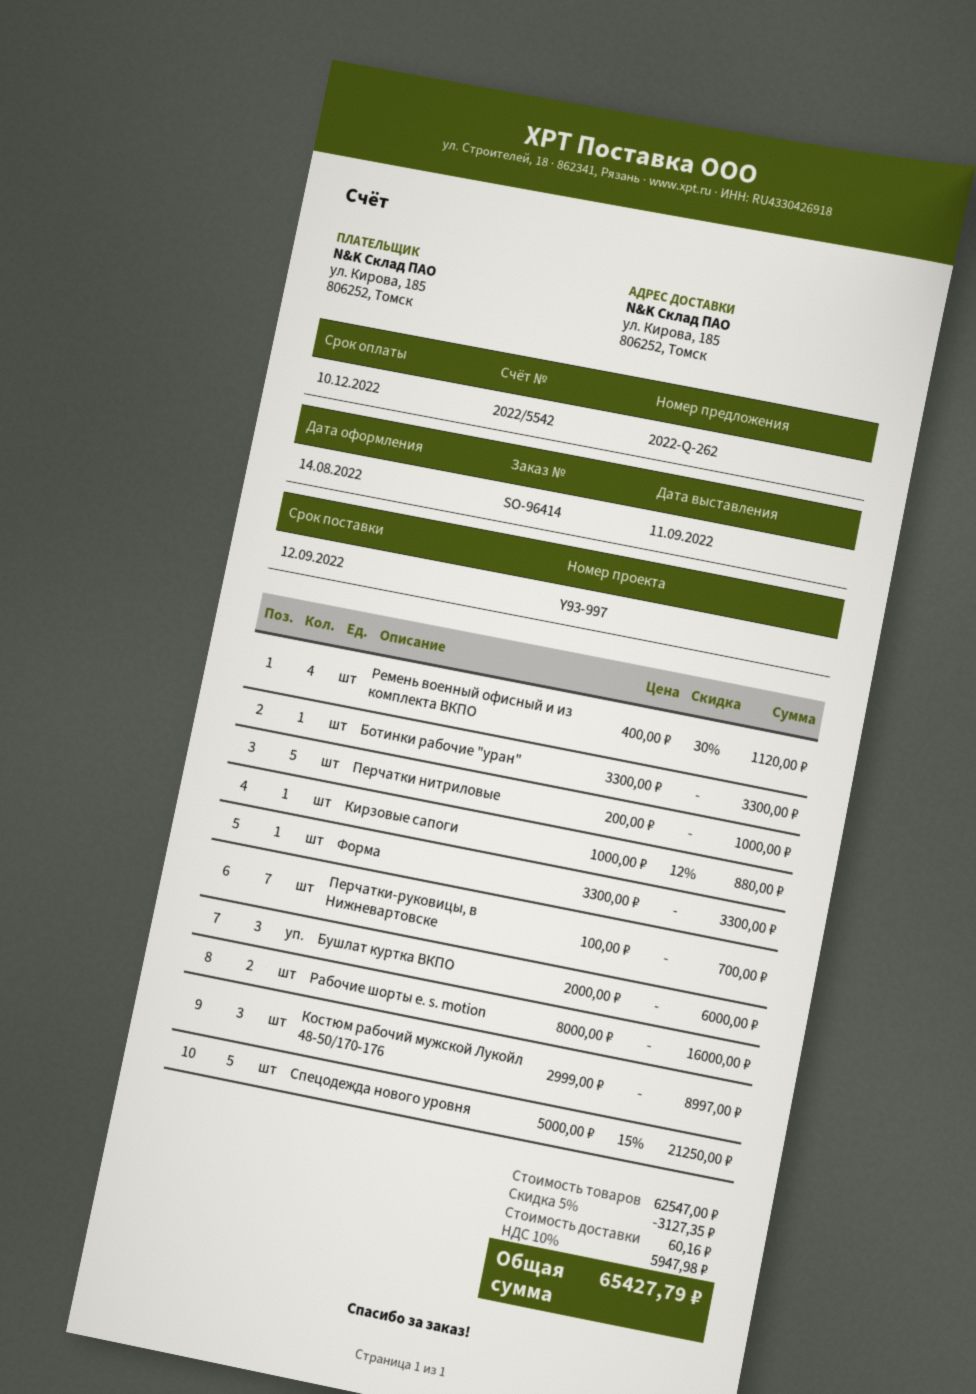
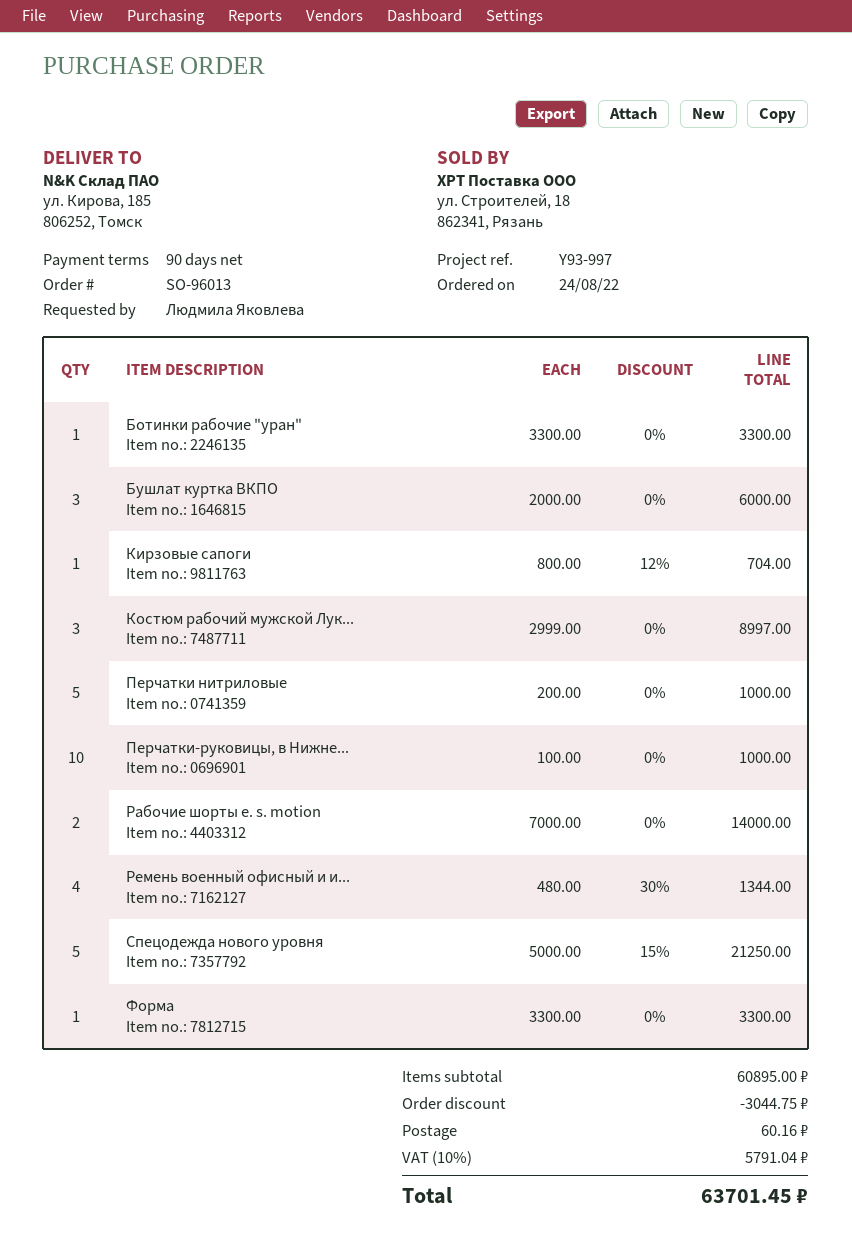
order number: SO-96414 -> SO-96013
order date: 2022-08-14 -> 2022-08-24
Ремень военный офисный и из комплекта ВКПО: 4 x 400.00 - 30% = 1120.00 -> 4 x 480.00 - 30% = 1344.00
Кирзовые сапоги: 1 x 1000.00 - 12% = 880.00 -> 1 x 800.00 - 12% = 704.00
Перчатки-руковицы, в Нижневартовске: 7 x 100.00 = 700.00 -> 10 x 100.00 = 1000.00
Рабочие шорты e. s. motion: 2 x 8000.00 = 16000.00 -> 2 x 7000.00 = 14000.00
subtotal: 62547.00 -> 60895.00
discount: 3127.35 -> 3044.75
tax: 10% = 5947.98 -> 10% = 5791.04
total: 65427.79 -> 63701.45

